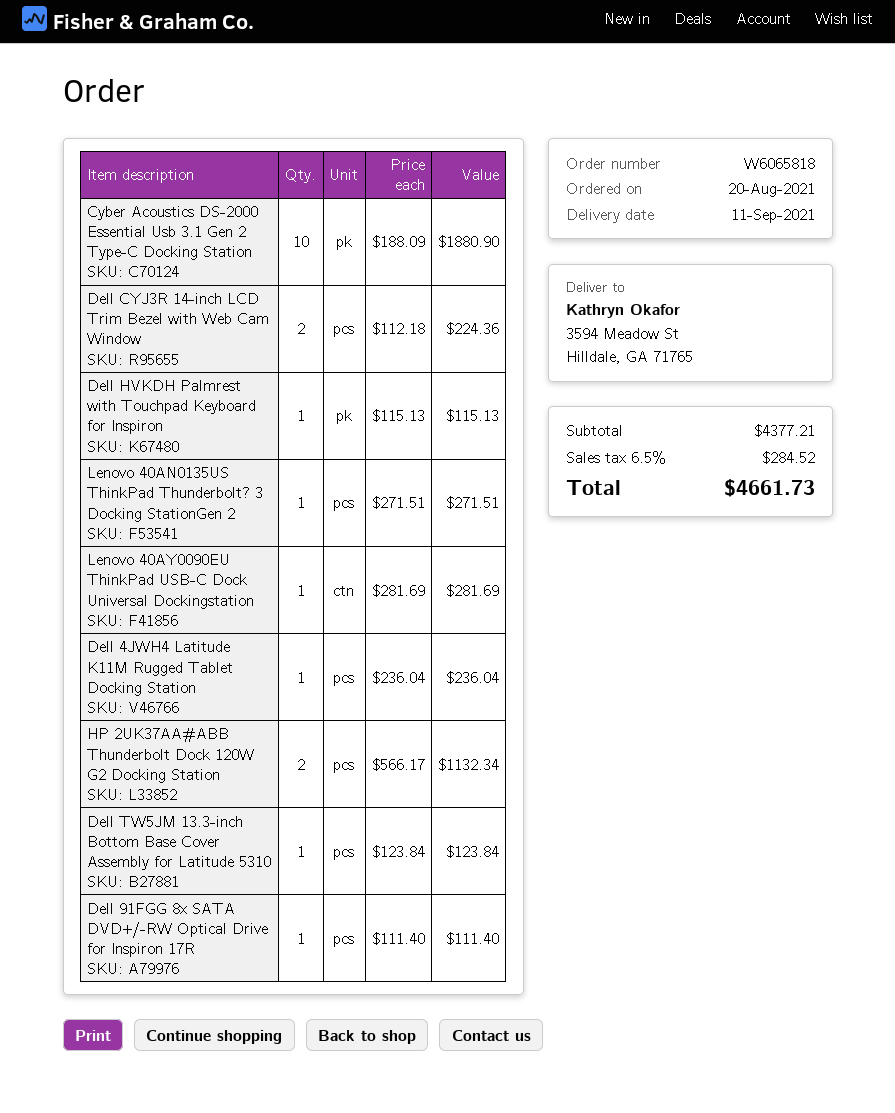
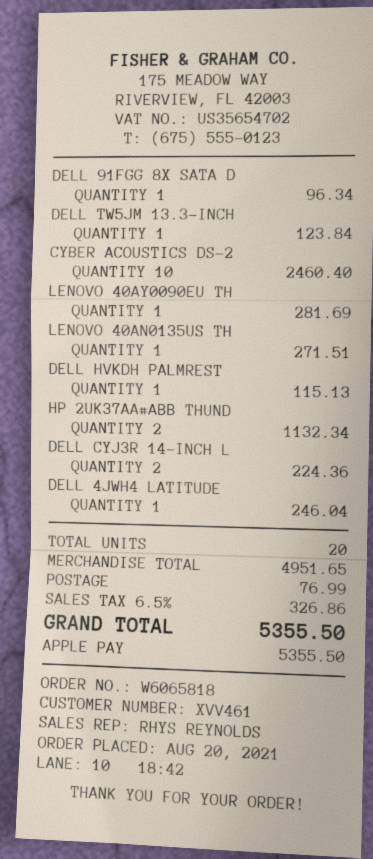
Cyber Acoustics DS-2000 Essential Usb 3.1 Gen 2 Type-C Docking Station: 10 for 1880.90 -> 10 for 2460.40
Dell 4JWH4 Latitude K11M Rugged Tablet Docking Station: 1 for 236.04 -> 1 for 246.04
Dell 91FGG 8x SATA DVD+/-RW Optical Drive for Inspiron 17R: 1 for 111.40 -> 1 for 96.34
subtotal: 4377.21 -> 4951.65
shipping: none -> 76.99
tax: 6.5% = 284.52 -> 6.5% = 326.86
total: 4661.73 -> 5355.50

